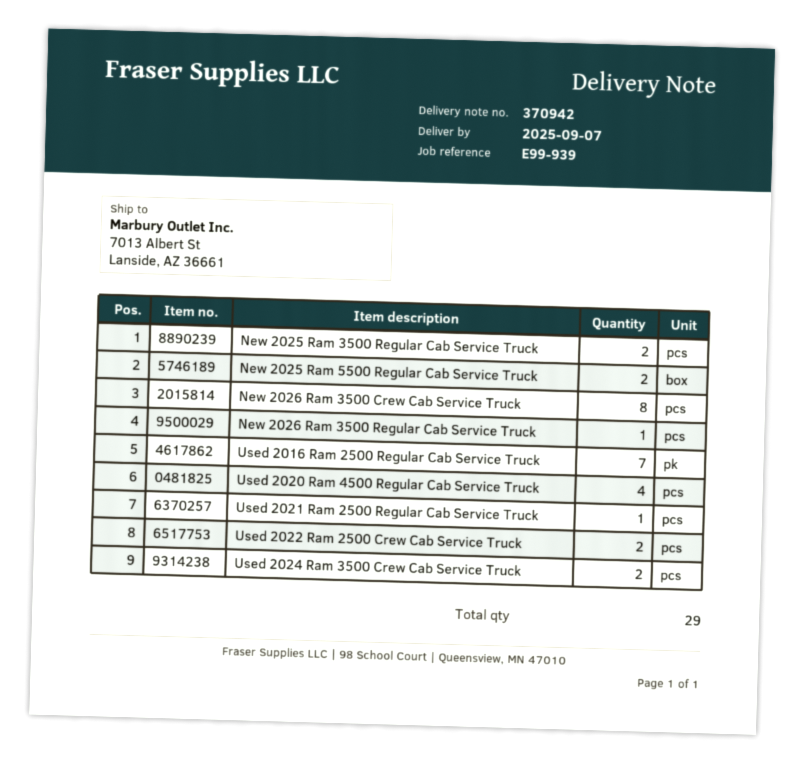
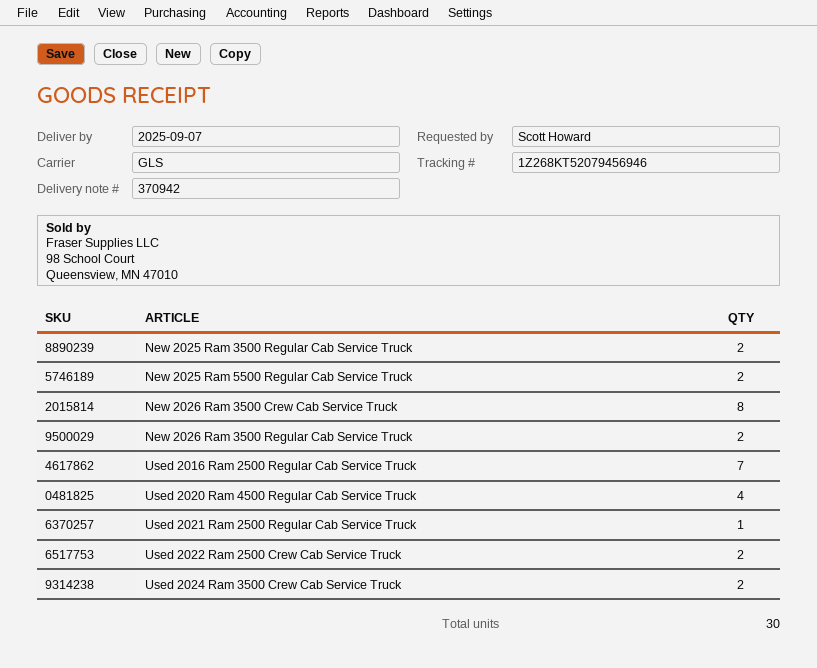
New 2026 Ram 3500 Regular Cab Service Truck: 1 -> 2
total quantity: 29 -> 30

